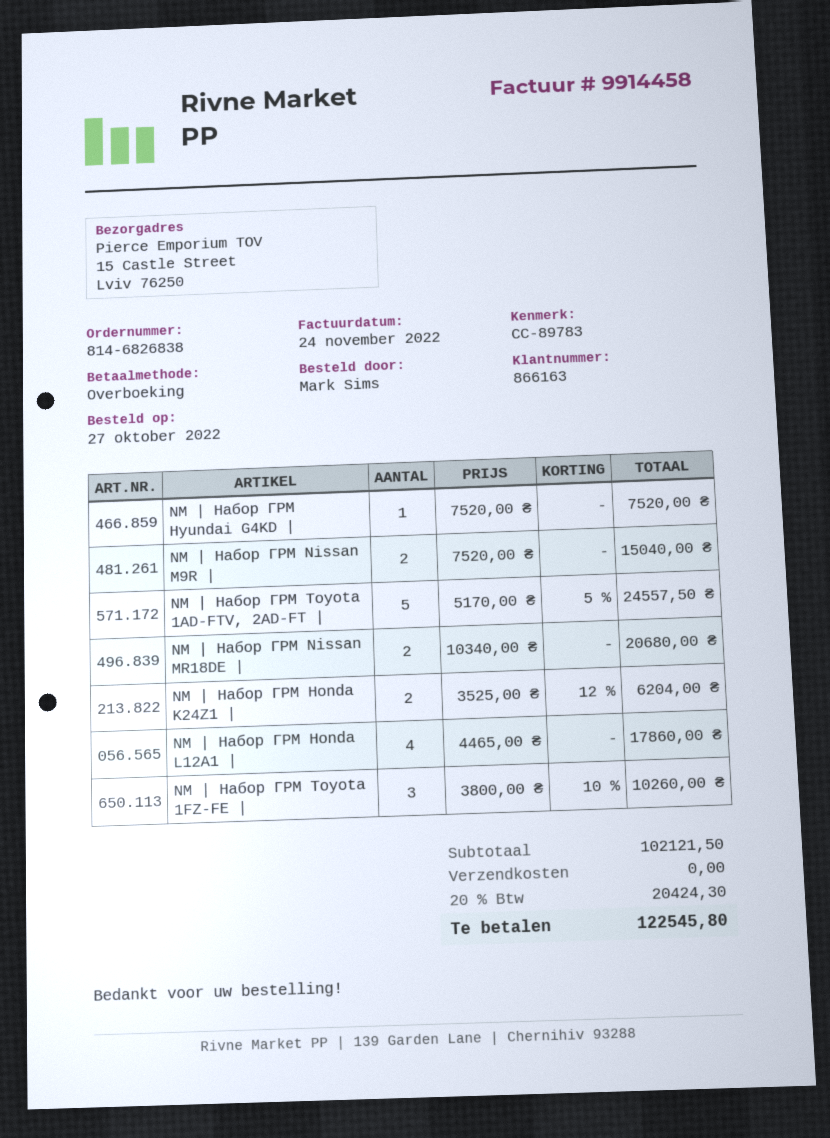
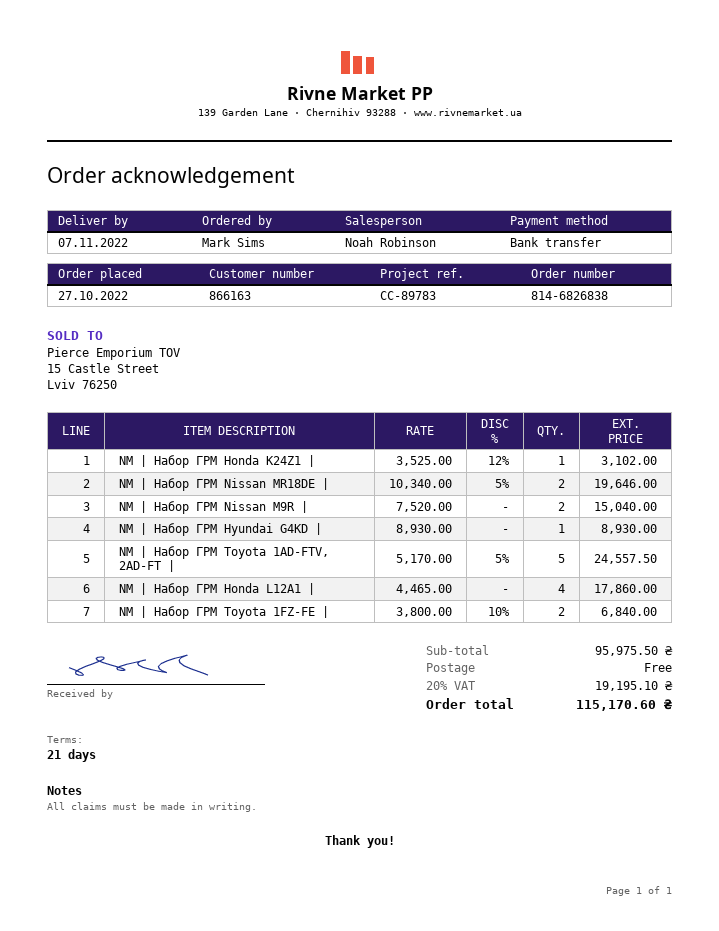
NM | Набор ГРМ Hyundai G4KD |: 1 x 7520.00 = 7520.00 -> 1 x 8930.00 = 8930.00
NM | Набор ГРМ Nissan MR18DE |: 2 x 10340.00 = 20680.00 -> 2 x 10340.00 - 5% = 19646.00
NM | Набор ГРМ Honda K24Z1 |: 2 x 3525.00 - 12% = 6204.00 -> 1 x 3525.00 - 12% = 3102.00
NM | Набор ГРМ Toyota 1FZ-FE |: 3 x 3800.00 - 10% = 10260.00 -> 2 x 3800.00 - 10% = 6840.00
subtotal: 102121.50 -> 95975.50
tax: 20% = 20424.30 -> 20% = 19195.10
total: 122545.80 -> 115170.60

